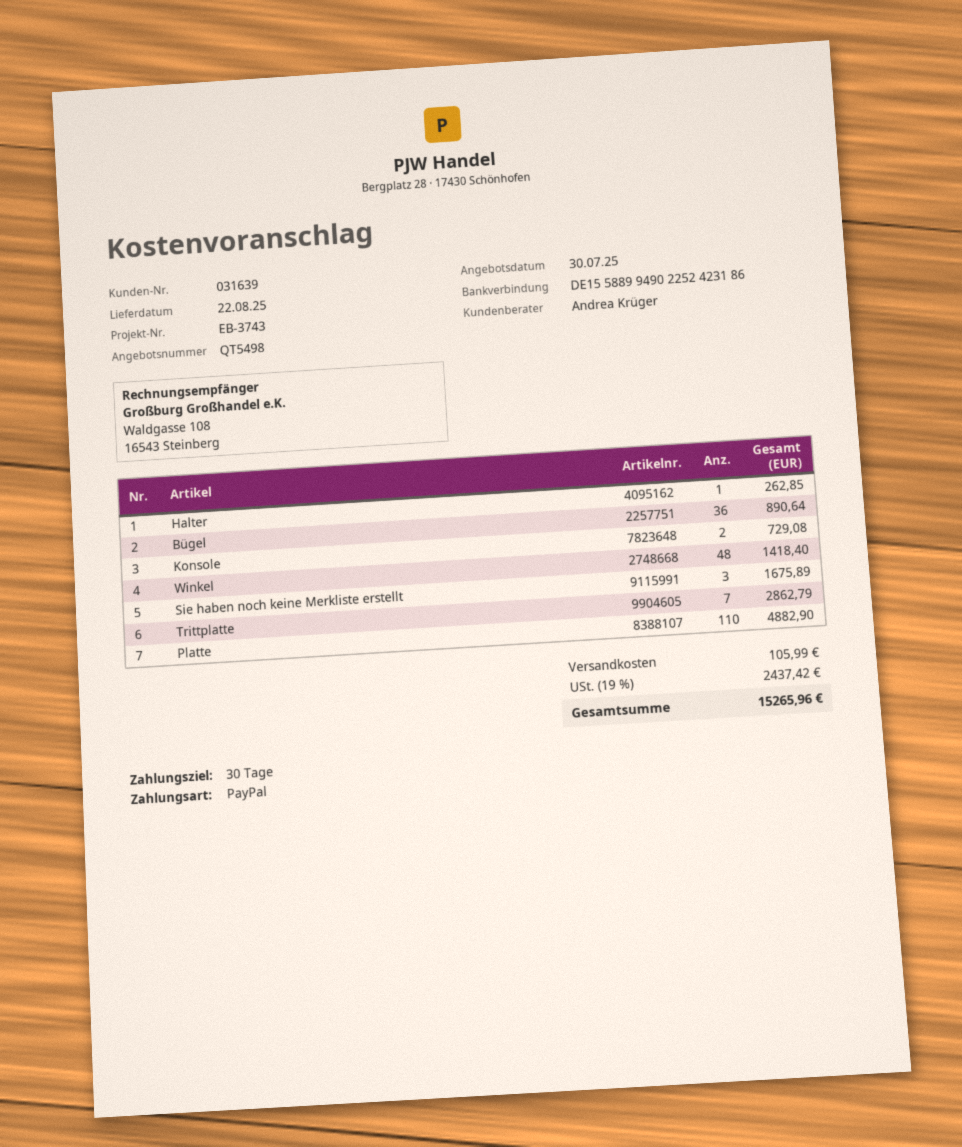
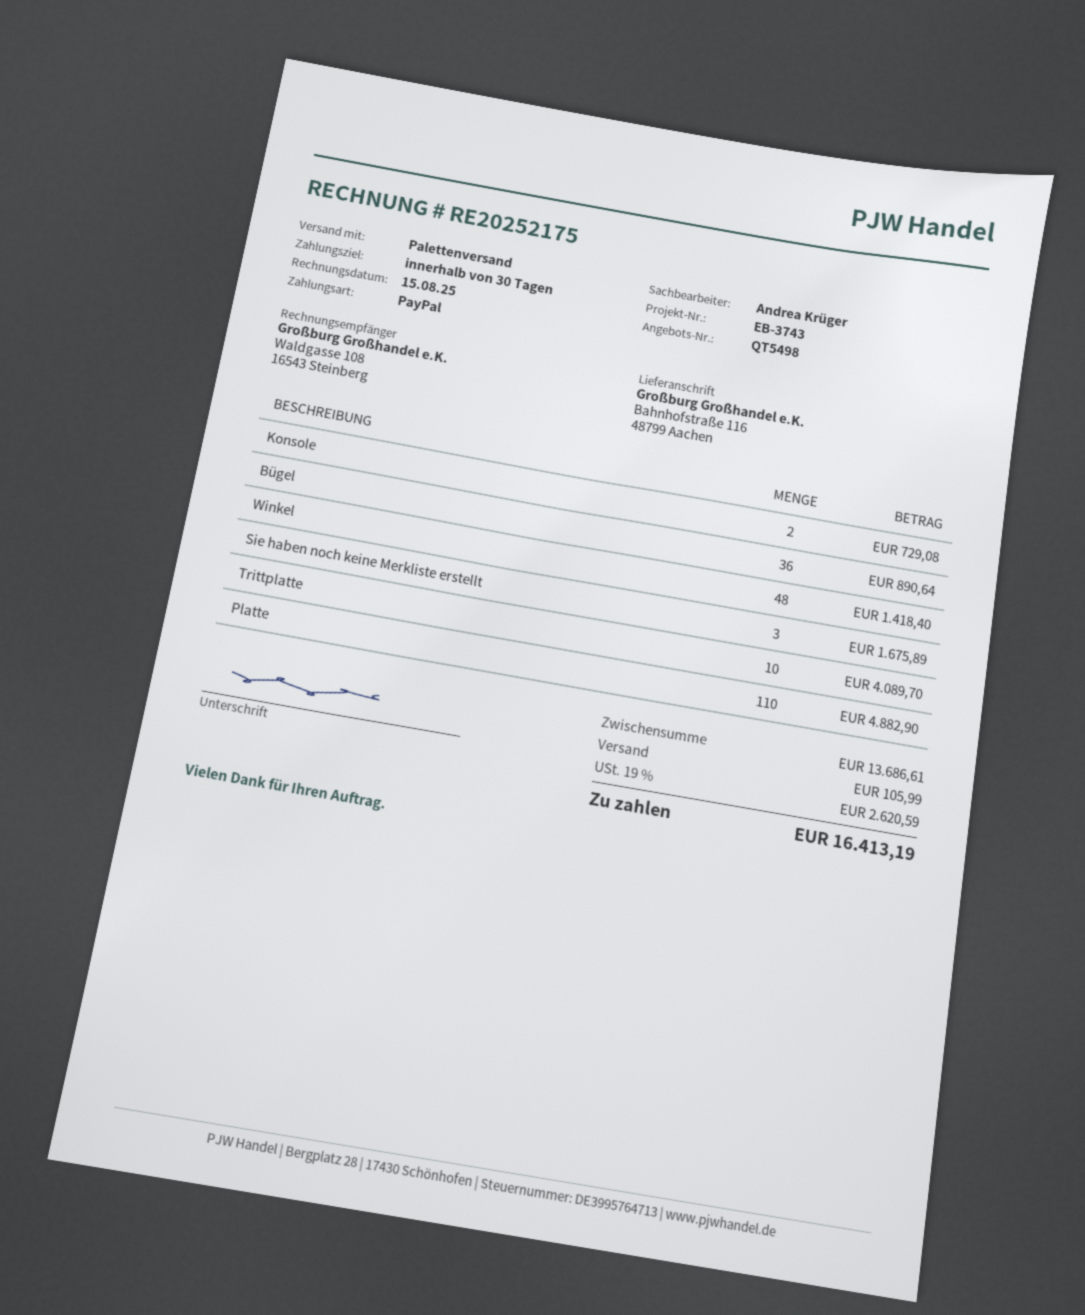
Halter: 1 for 262.85 -> none
Trittplatte: 7 for 2862.79 -> 10 for 4089.70
tax: 19% = 2437.42 -> 19% = 2620.59
total: 15265.96 -> 16413.19

